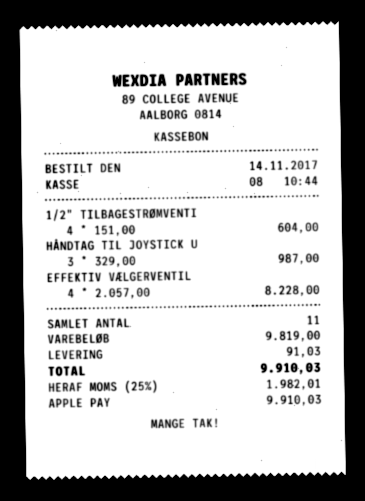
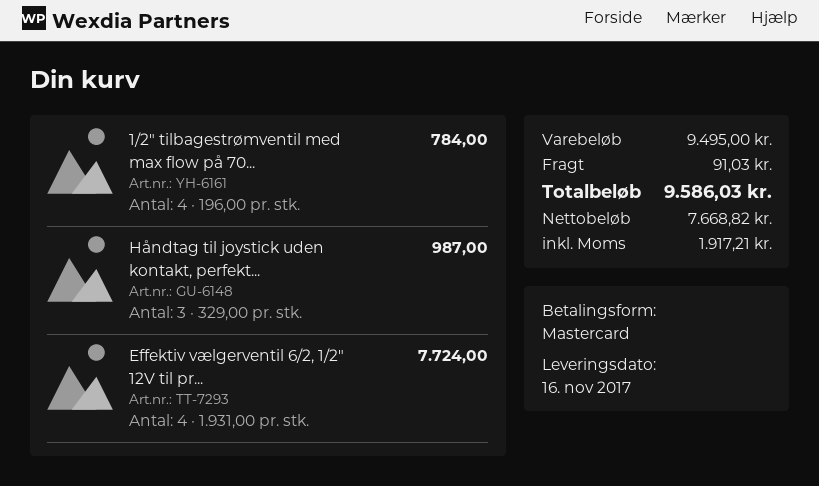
payment method: Apple Pay -> Mastercard
1/2" TILBAGESTRØMVENTI: 4 x 151.00 = 604.00 -> 4 x 196.00 = 784.00
EFFEKTIV VÆLGERVENTIL: 4 x 2057.00 = 8228.00 -> 4 x 1931.00 = 7724.00
subtotal: 9819.00 -> 9495.00
tax: 1982.01 -> 1917.21
total: 9910.03 -> 9586.03

